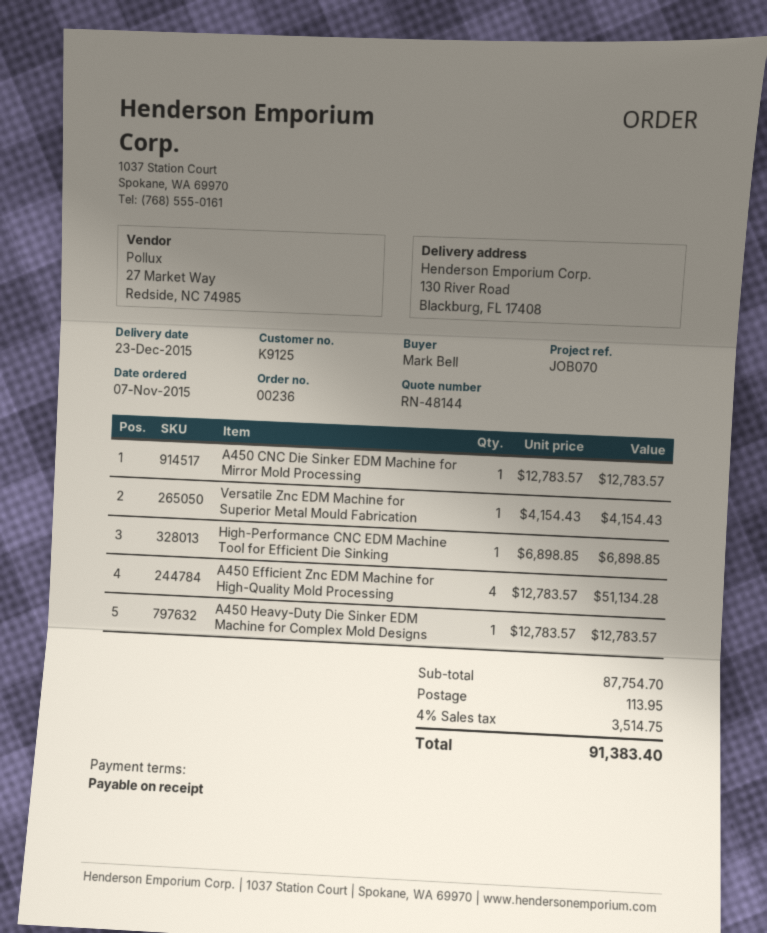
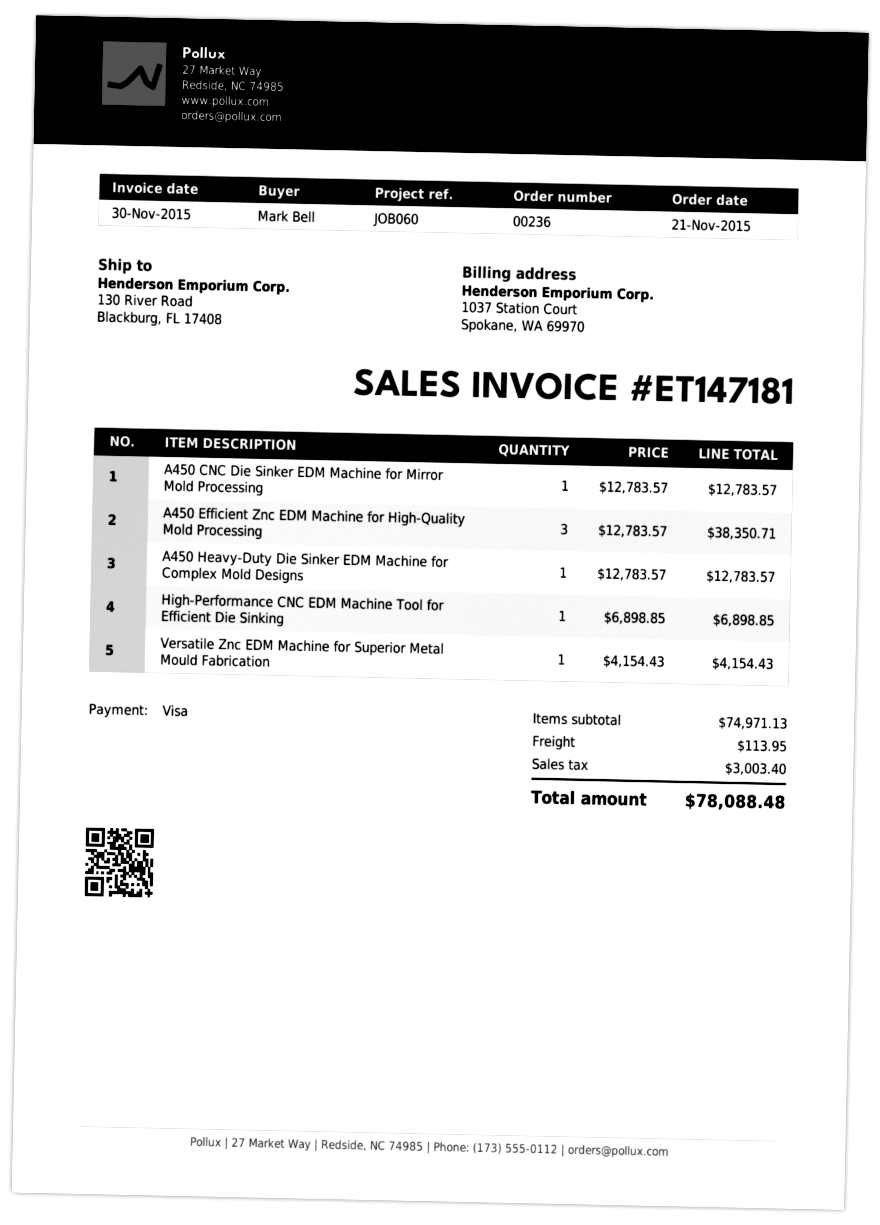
order date: 2015-11-07 -> 2015-11-21
reference: JOB070 -> JOB060
A450 Efficient Znc EDM Machine for High-Quality Mold Processing: 4 x 12783.57 = 51134.28 -> 3 x 12783.57 = 38350.71
subtotal: 87754.70 -> 74971.13
tax: 3514.75 -> 3003.40
total: 91383.40 -> 78088.48

